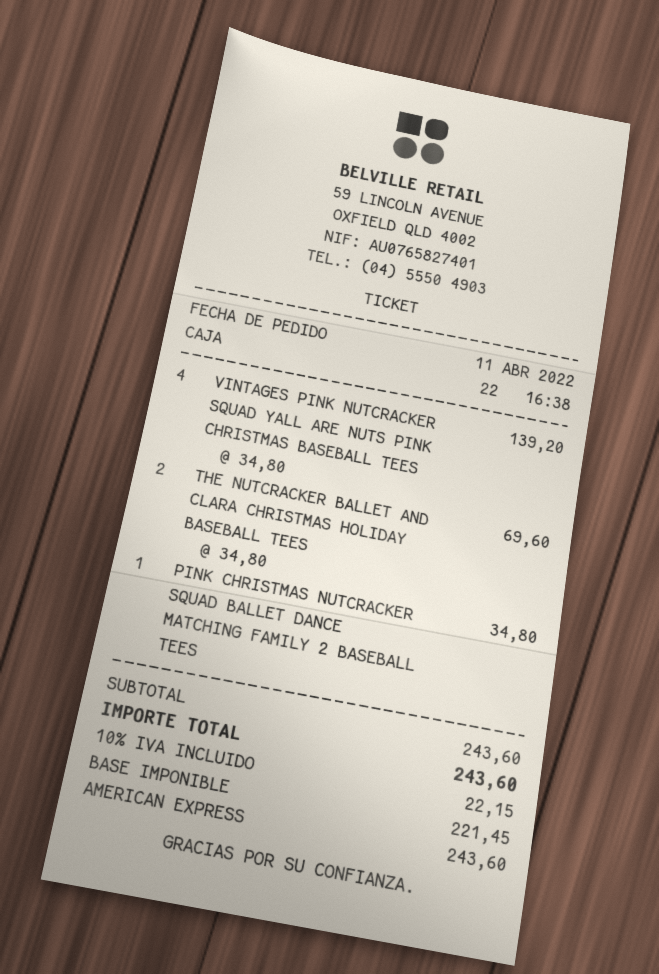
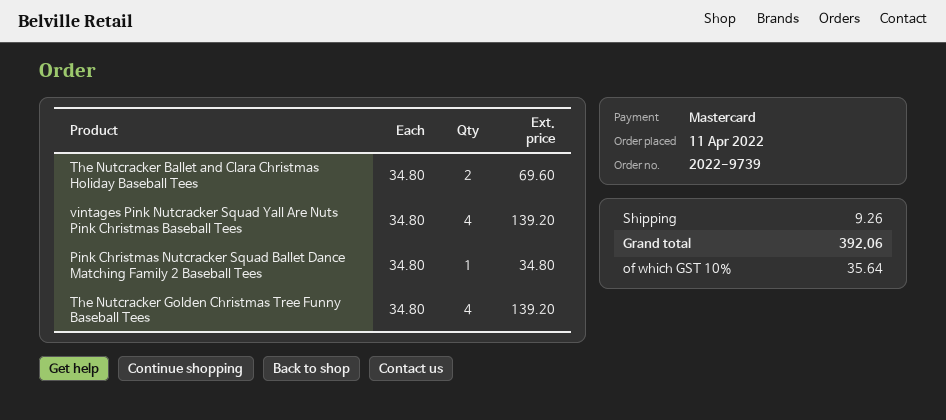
payment method: American Express -> Mastercard
The Nutcracker Golden Christmas Tree Funny Baseball Tees: none -> 4 x 34.80 = 139.20
shipping: none -> 9.26
tax: 10% = 22.15 -> 10% = 35.64
total: 243.60 -> 392.06

